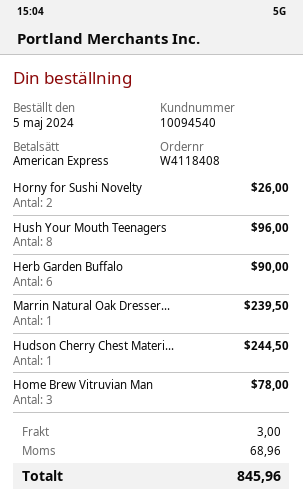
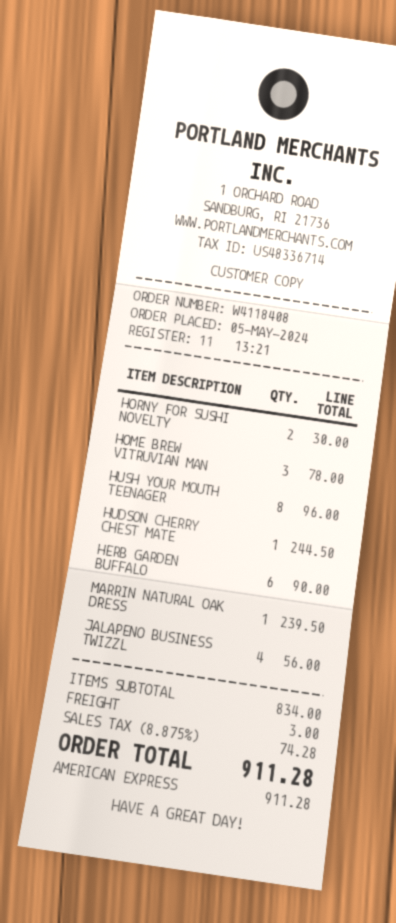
Horny for Sushi Novelty: 2 for 26.00 -> 2 for 30.00
JALAPENO BUSINESS TWIZZL: none -> 4 for 56.00
tax: 68.96 -> 74.28
total: 845.96 -> 911.28

